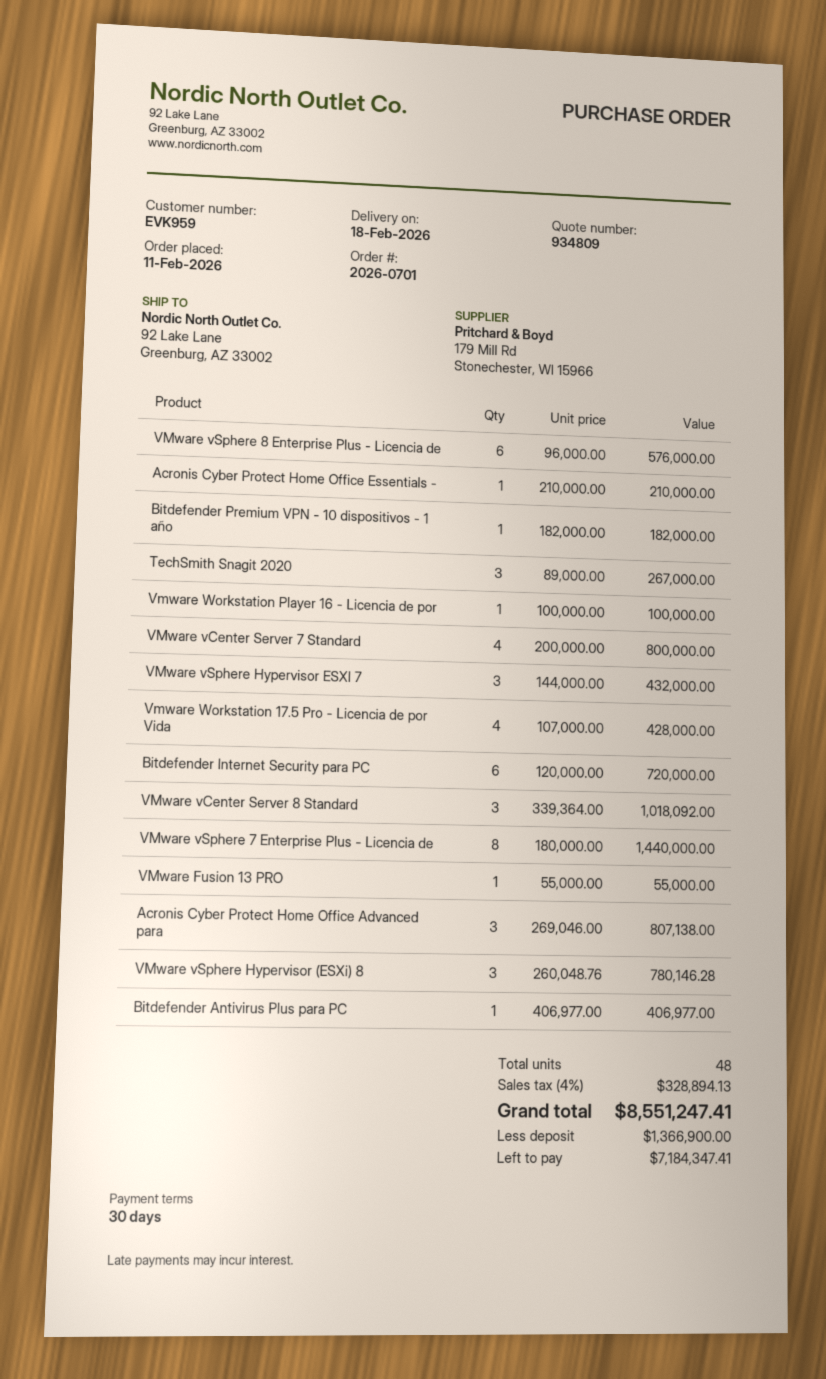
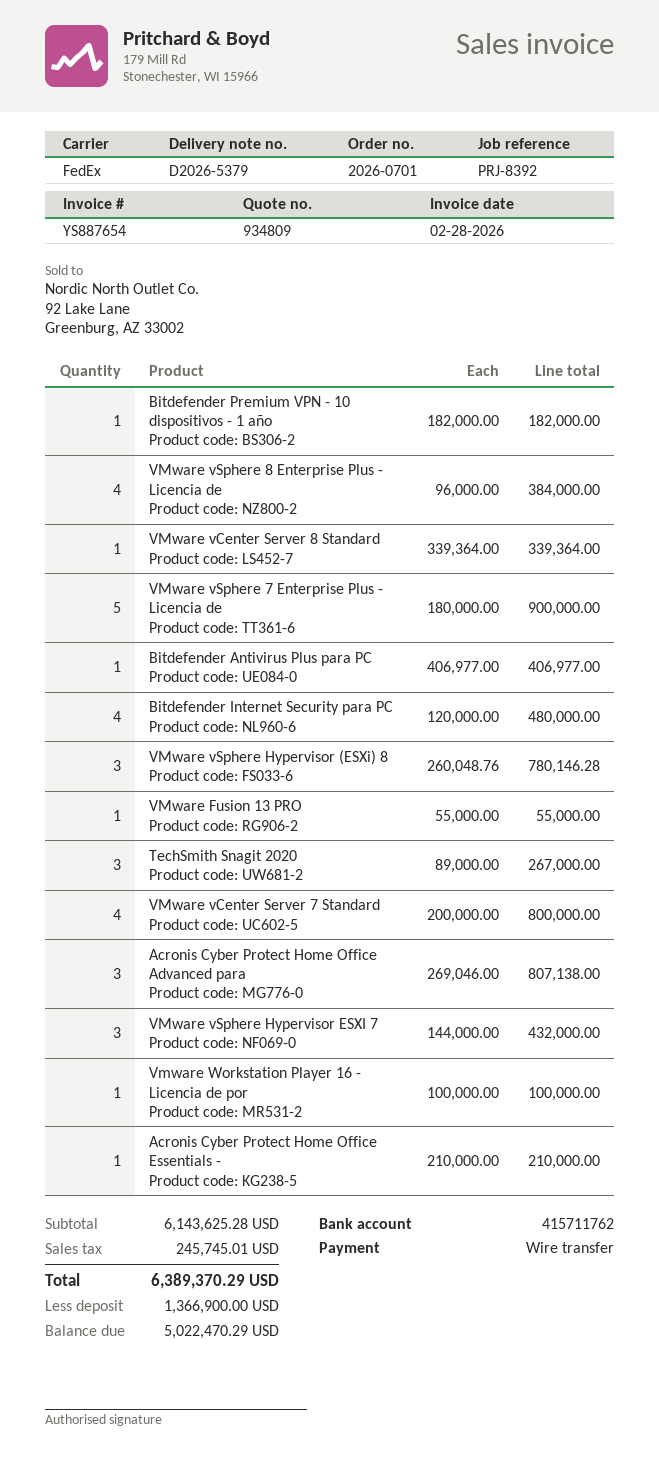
VMware vSphere 8 Enterprise Plus - Licencia de: 6 x 96000.00 = 576000.00 -> 4 x 96000.00 = 384000.00
Vmware Workstation 17.5 Pro - Licencia de por Vida: 4 x 107000.00 = 428000.00 -> none
Bitdefender Internet Security para PC: 6 x 120000.00 = 720000.00 -> 4 x 120000.00 = 480000.00
VMware vCenter Server 8 Standard: 3 x 339364.00 = 1018092.00 -> 1 x 339364.00 = 339364.00
VMware vSphere 7 Enterprise Plus - Licencia de: 8 x 180000.00 = 1440000.00 -> 5 x 180000.00 = 900000.00
tax: 328894.13 -> 245745.01
total: 8551247.41 -> 6389370.29
balance: 7184347.41 -> 5022470.29

